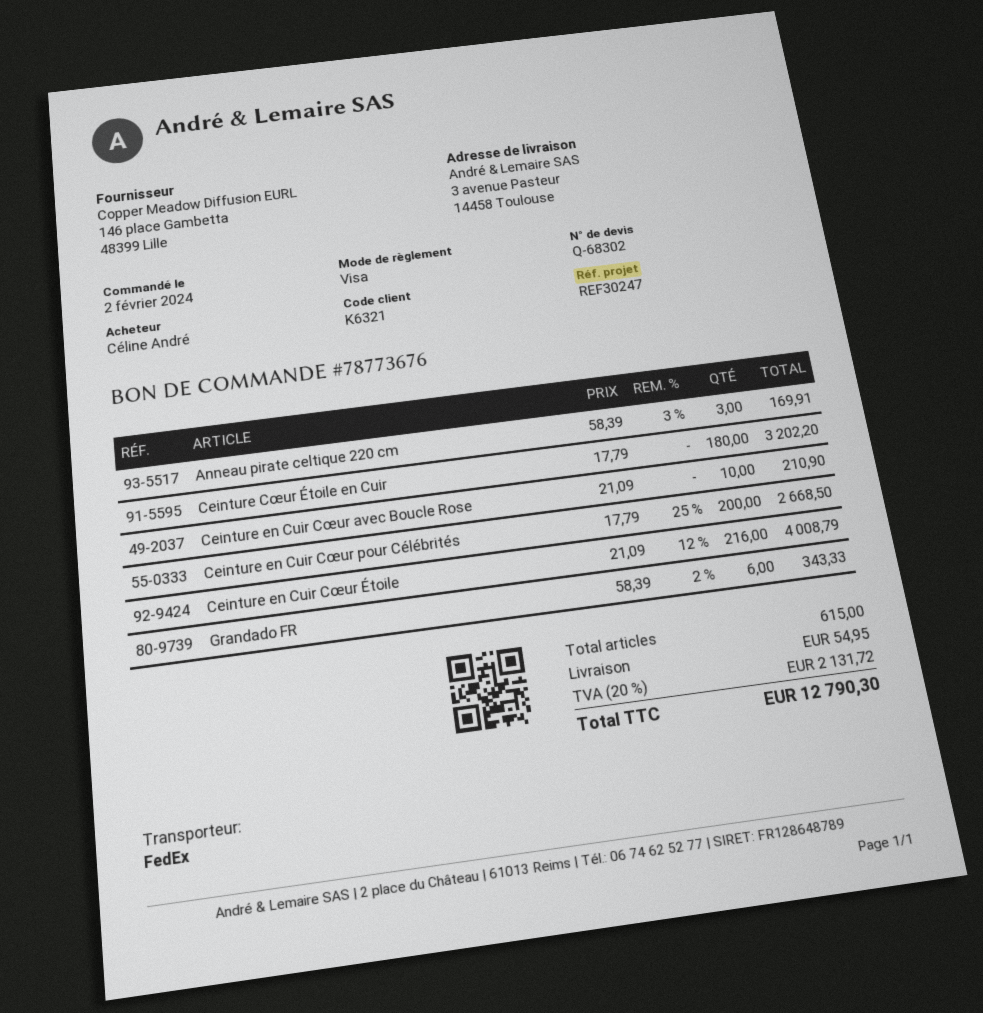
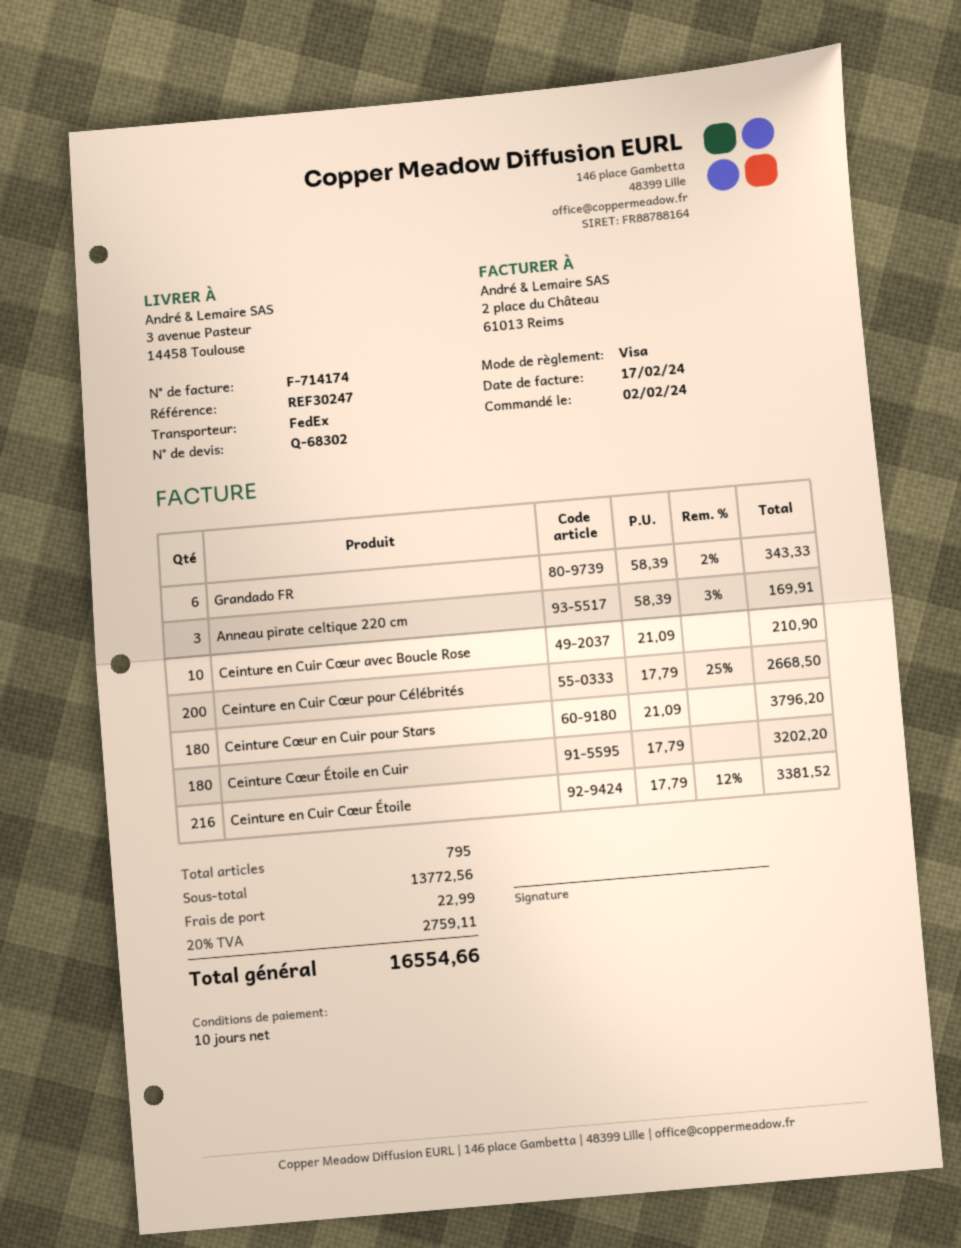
Ceinture en Cuir Cœur Étoile: 216 x 21.09 - 12% = 4008.79 -> 216 x 17.79 - 12% = 3381.52
Ceinture Cœur en Cuir pour Stars: none -> 180 x 21.09 = 3796.20
total quantity: 615 -> 795
shipping: 54.95 -> 22.99
tax: 20% = 2131.72 -> 20% = 2759.11
total: 12790.30 -> 16554.66

